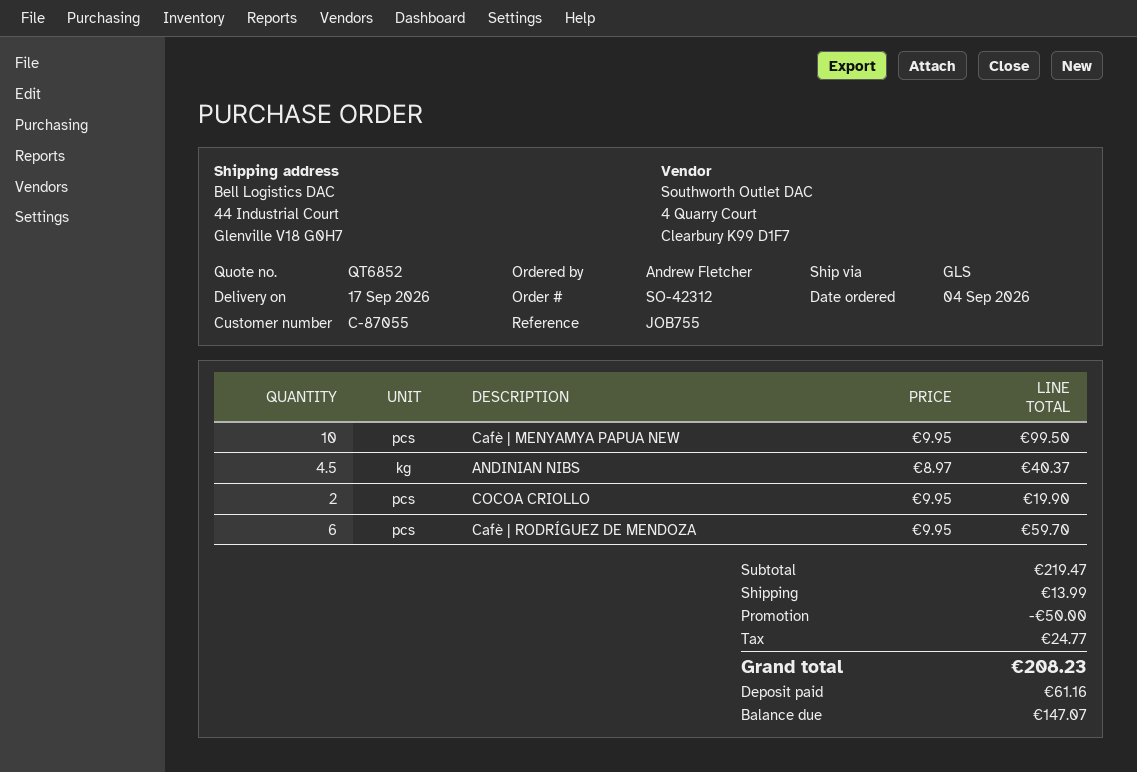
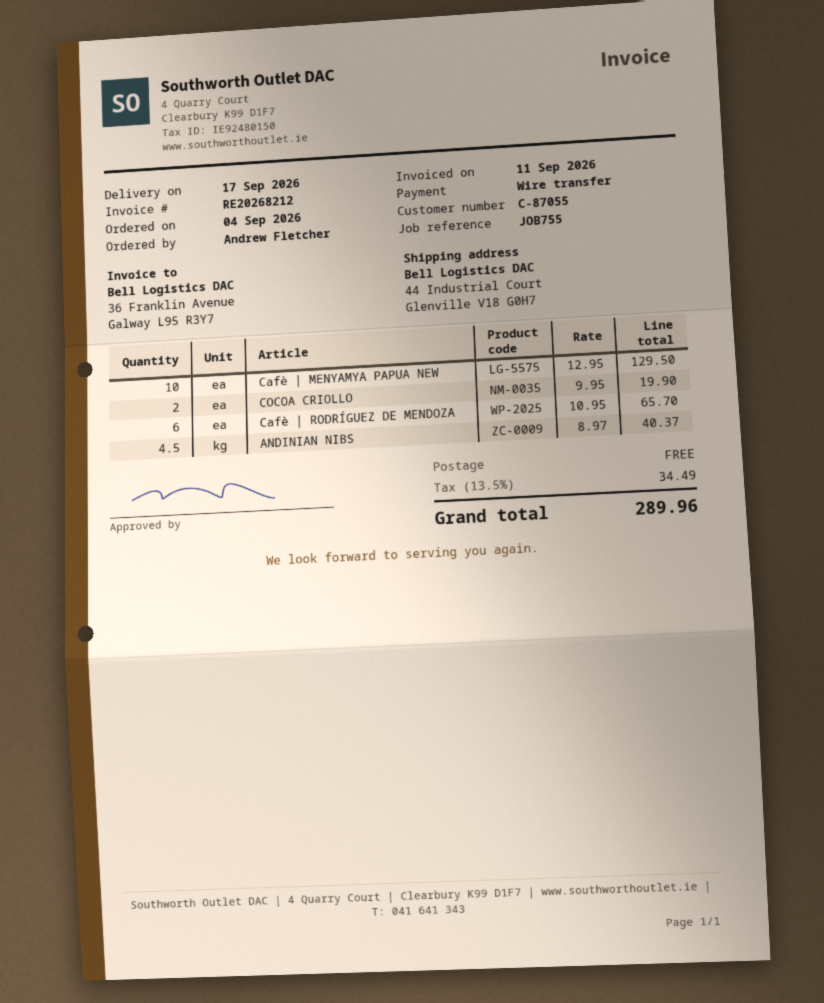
Cafè | MENYAMYA PAPUA NEW: 10 x 9.95 = 99.50 -> 10 x 12.95 = 129.50
Cafè | RODRÍGUEZ DE MENDOZA: 6 x 9.95 = 59.70 -> 6 x 10.95 = 65.70
discount: 50.00 -> none
shipping: 13.99 -> 0.00
tax: 24.77 -> 34.49
total: 208.23 -> 289.96

